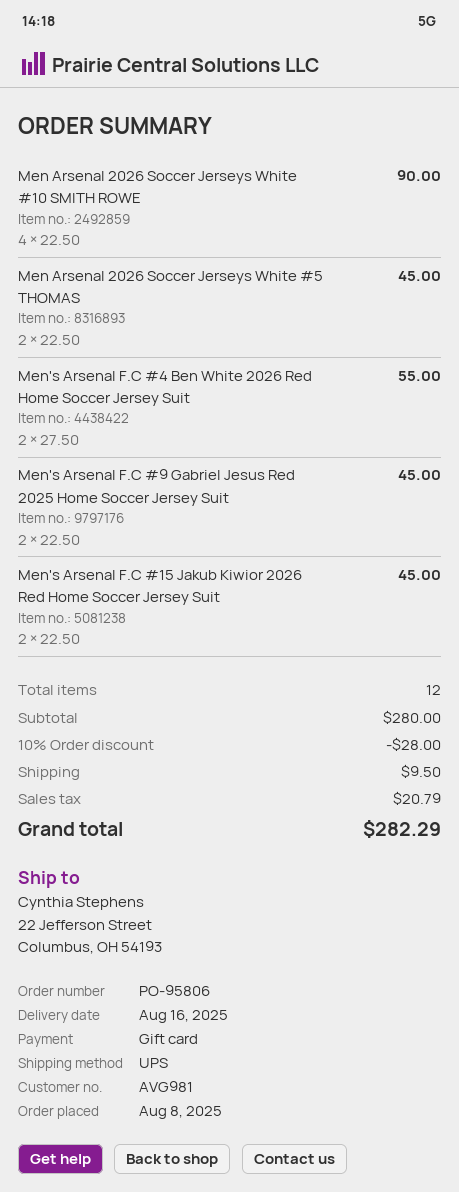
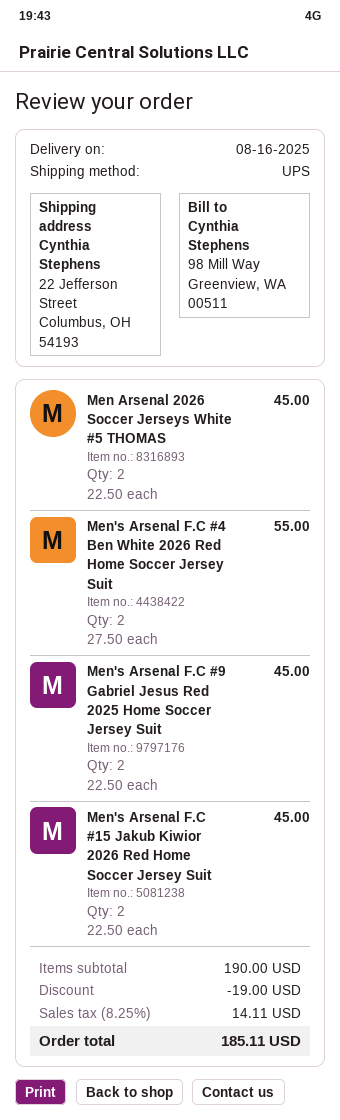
Men Arsenal 2026 Soccer Jerseys White #10 SMITH ROWE: 4 x 22.50 = 90.00 -> none
subtotal: 280.00 -> 190.00
discount: 28.00 -> 19.00
shipping: 9.50 -> none
tax: 20.79 -> 14.11
total: 282.29 -> 185.11

